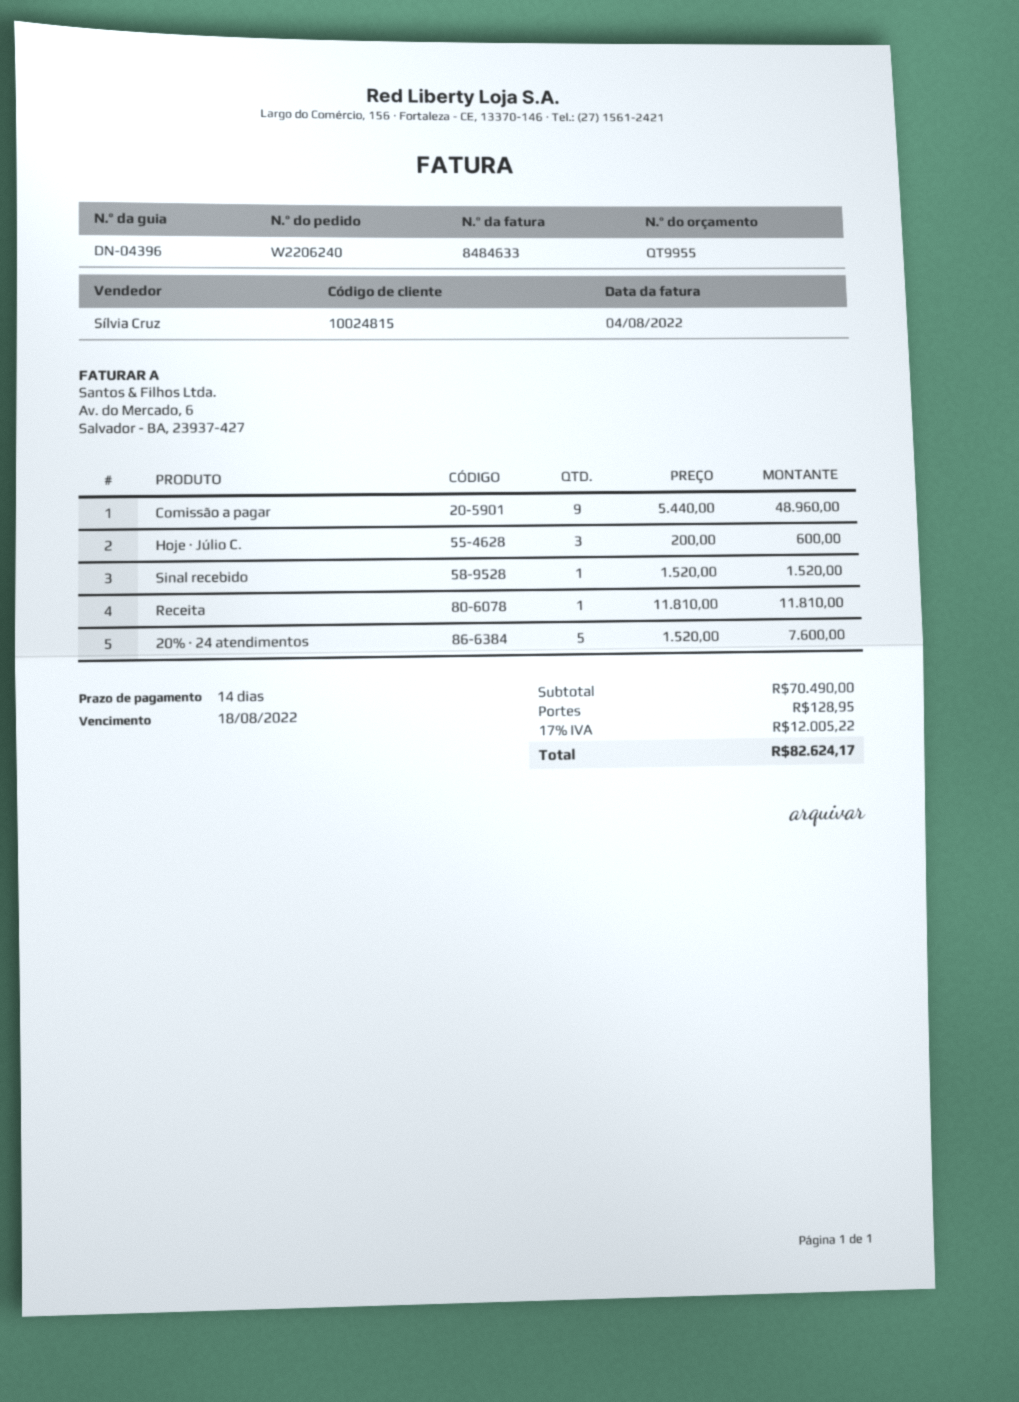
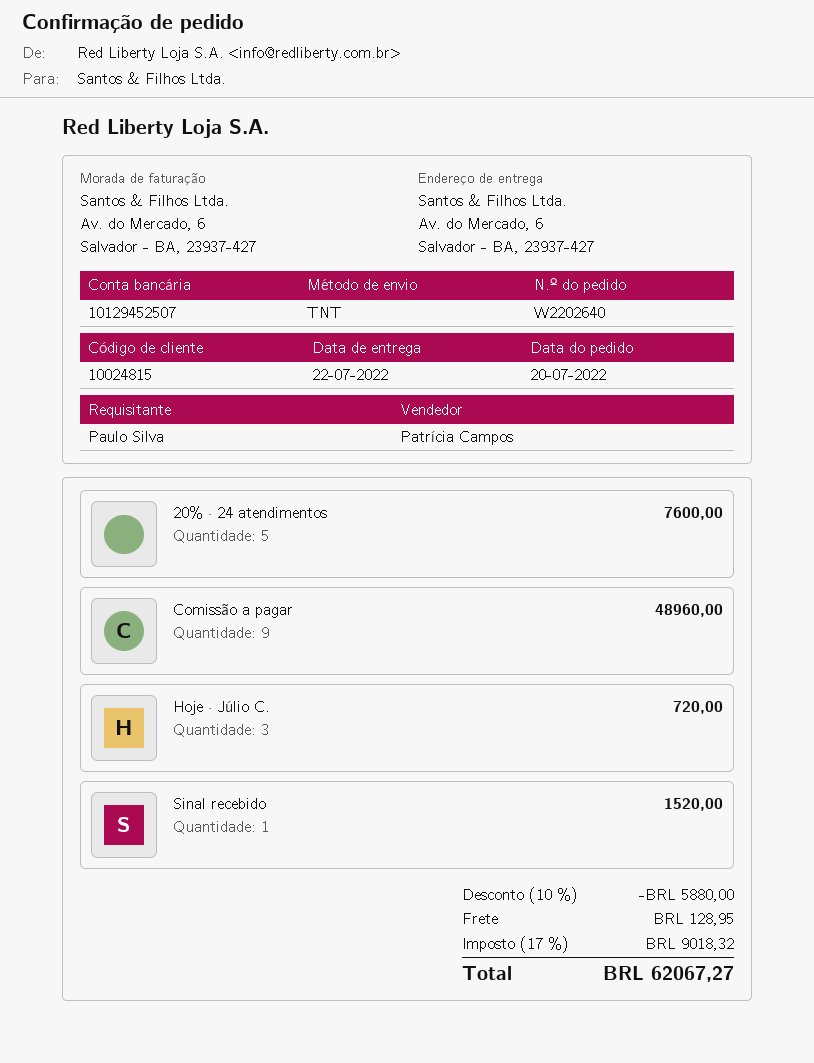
order number: W2206240 -> W2202640
sales rep: Sílvia Cruz -> Patrícia Campos
Hoje · Júlio C.: 3 for 600.00 -> 3 for 720.00
Receita: 1 for 11810.00 -> none
discount: none -> 10% = 5880.00
tax: 17% = 12005.22 -> 17% = 9018.32
total: 82624.17 -> 62067.27

